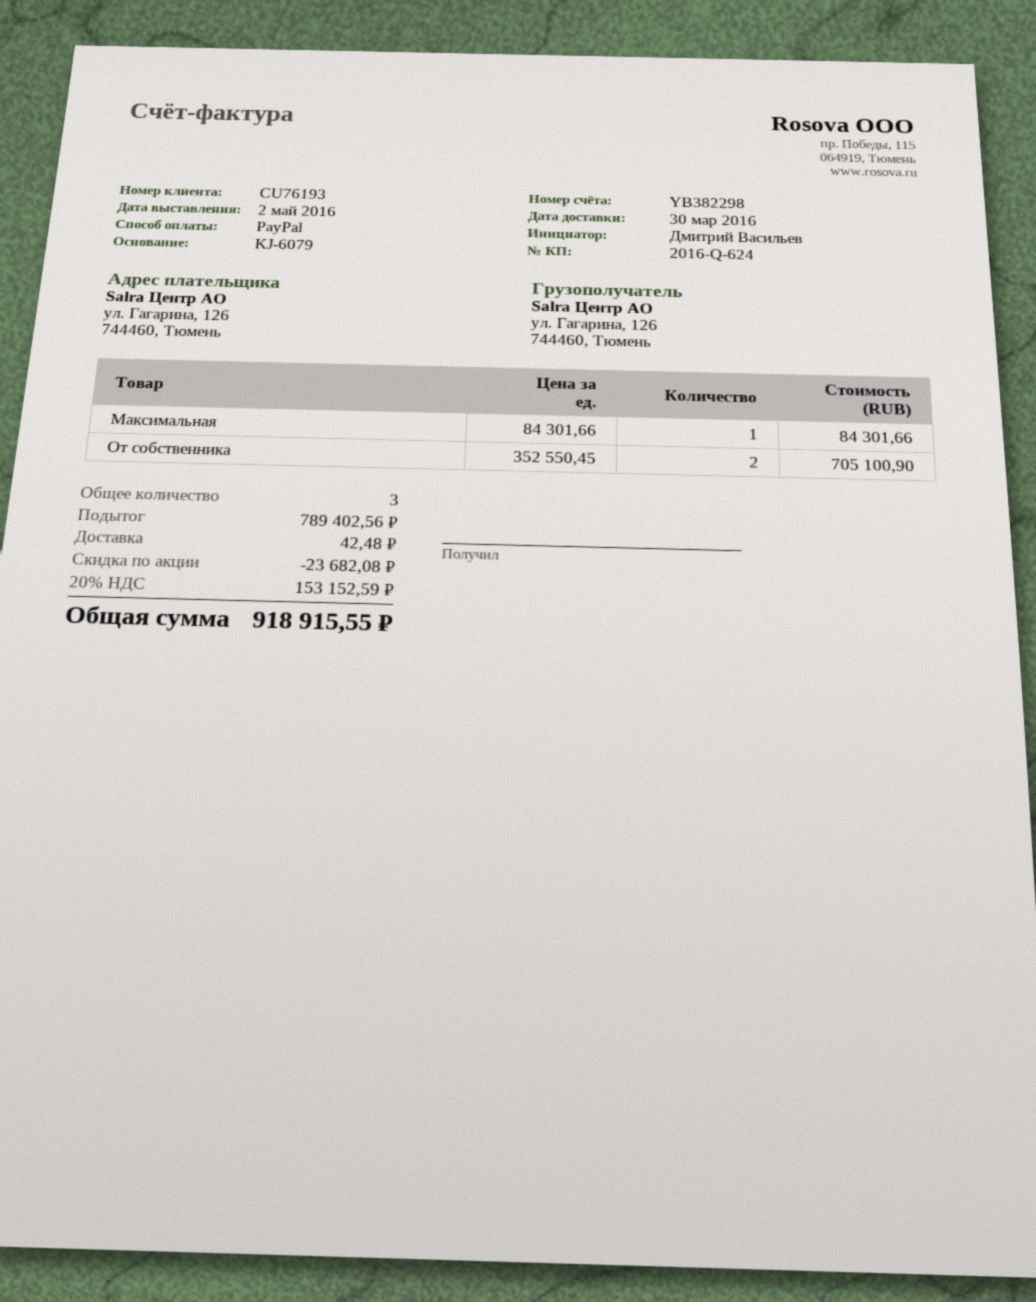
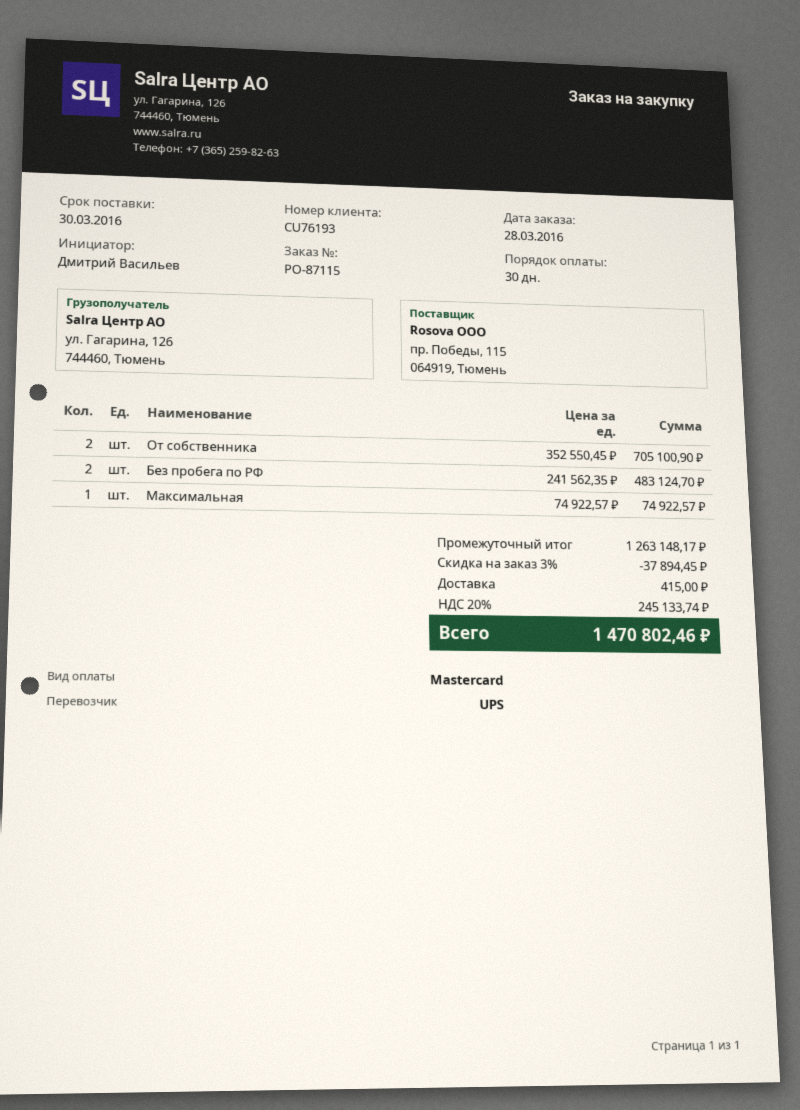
payment method: PayPal -> Mastercard
Максимальная: 1 x 84301.66 = 84301.66 -> 1 x 74922.57 = 74922.57
Без пробега по РФ: none -> 2 x 241562.35 = 483124.70
subtotal: 789402.56 -> 1263148.17
discount: 23682.08 -> 37894.45
shipping: 42.48 -> 415.00
tax: 20% = 153152.59 -> 20% = 245133.74
total: 918915.55 -> 1470802.46

